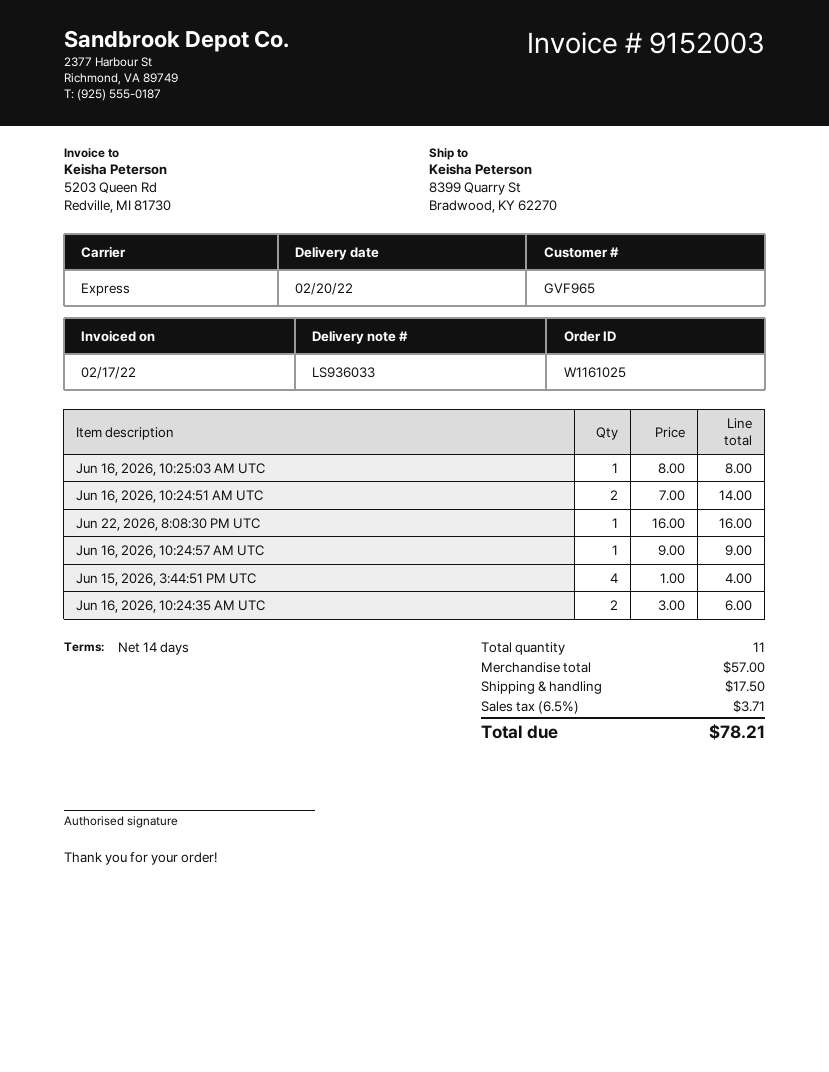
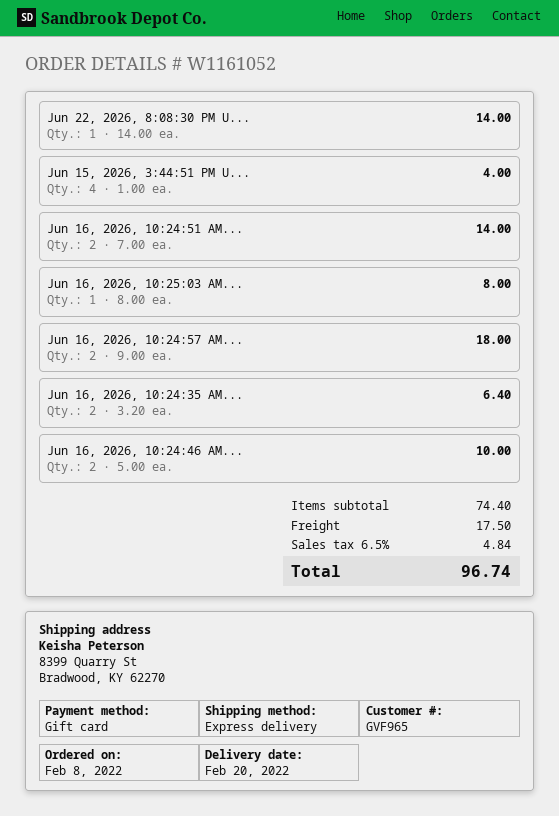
order number: W1161025 -> W1161052
Jun 22, 2026, 8:08:30 PM UTC: 1 x 16.00 = 16.00 -> 1 x 14.00 = 14.00
Jun 16, 2026, 10:24:57 AM UTC: 1 x 9.00 = 9.00 -> 2 x 9.00 = 18.00
Jun 16, 2026, 10:24:35 AM UTC: 2 x 3.00 = 6.00 -> 2 x 3.20 = 6.40
Jun 16, 2026, 10:24:46 AM...: none -> 2 x 5.00 = 10.00
subtotal: 57.00 -> 74.40
tax: 6.5% = 3.71 -> 6.5% = 4.84
total: 78.21 -> 96.74

